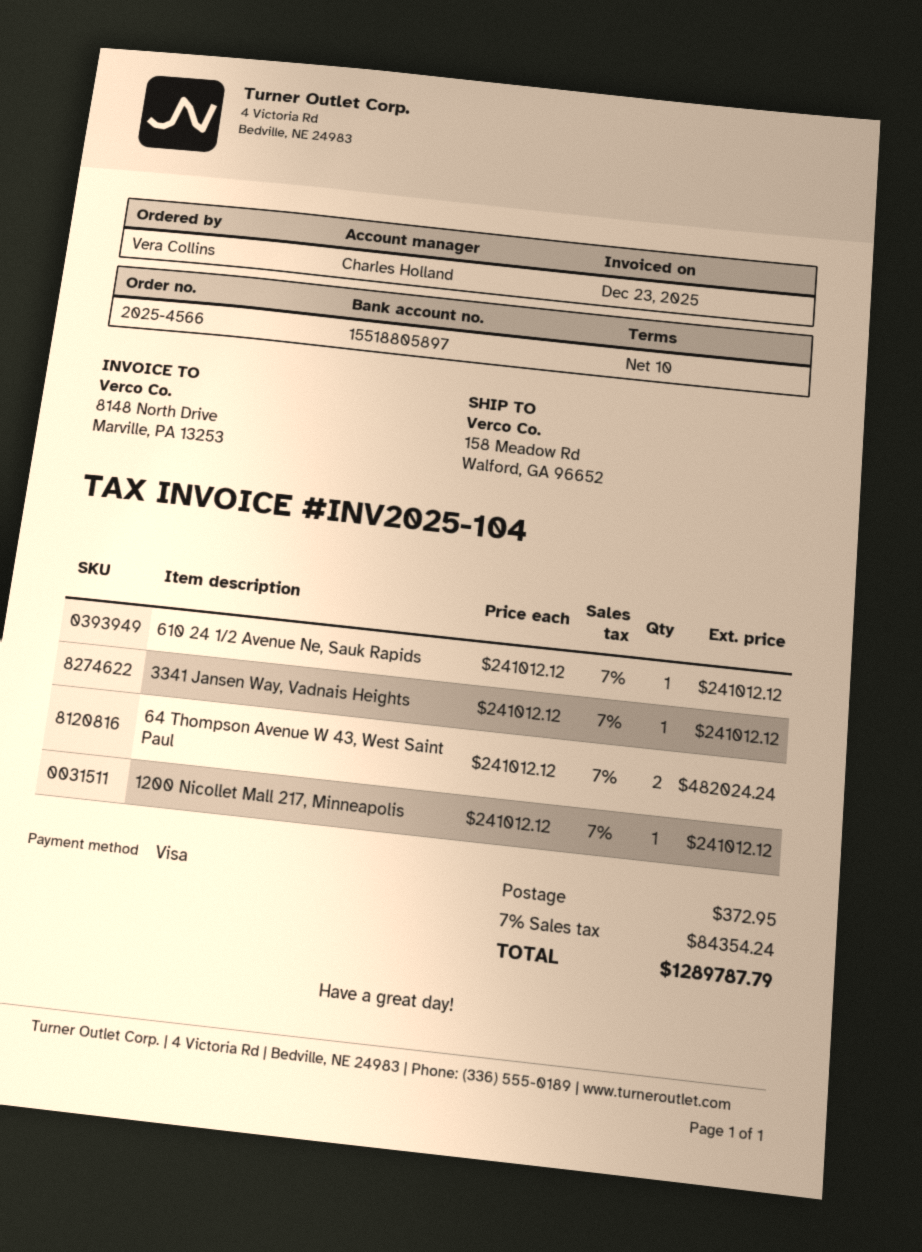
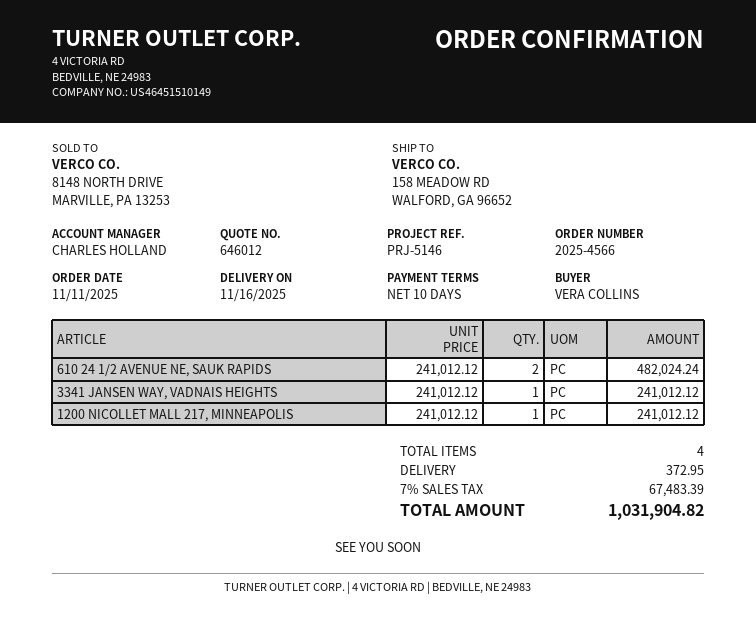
610 24 1/2 Avenue Ne, Sauk Rapids: 1 x 241012.12 = 241012.12 -> 2 x 241012.12 = 482024.24
64 Thompson Avenue W 43, West Saint Paul: 2 x 241012.12 = 482024.24 -> none
tax: 7% = 84354.24 -> 7% = 67483.39
total: 1289787.79 -> 1031904.82

